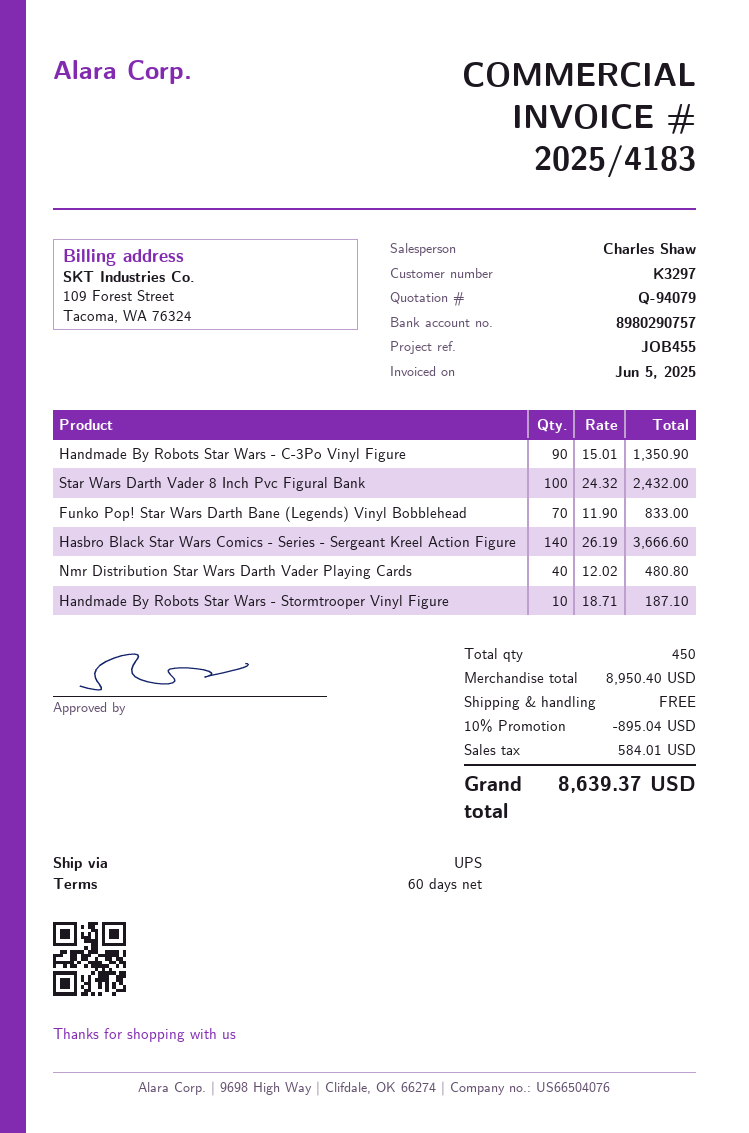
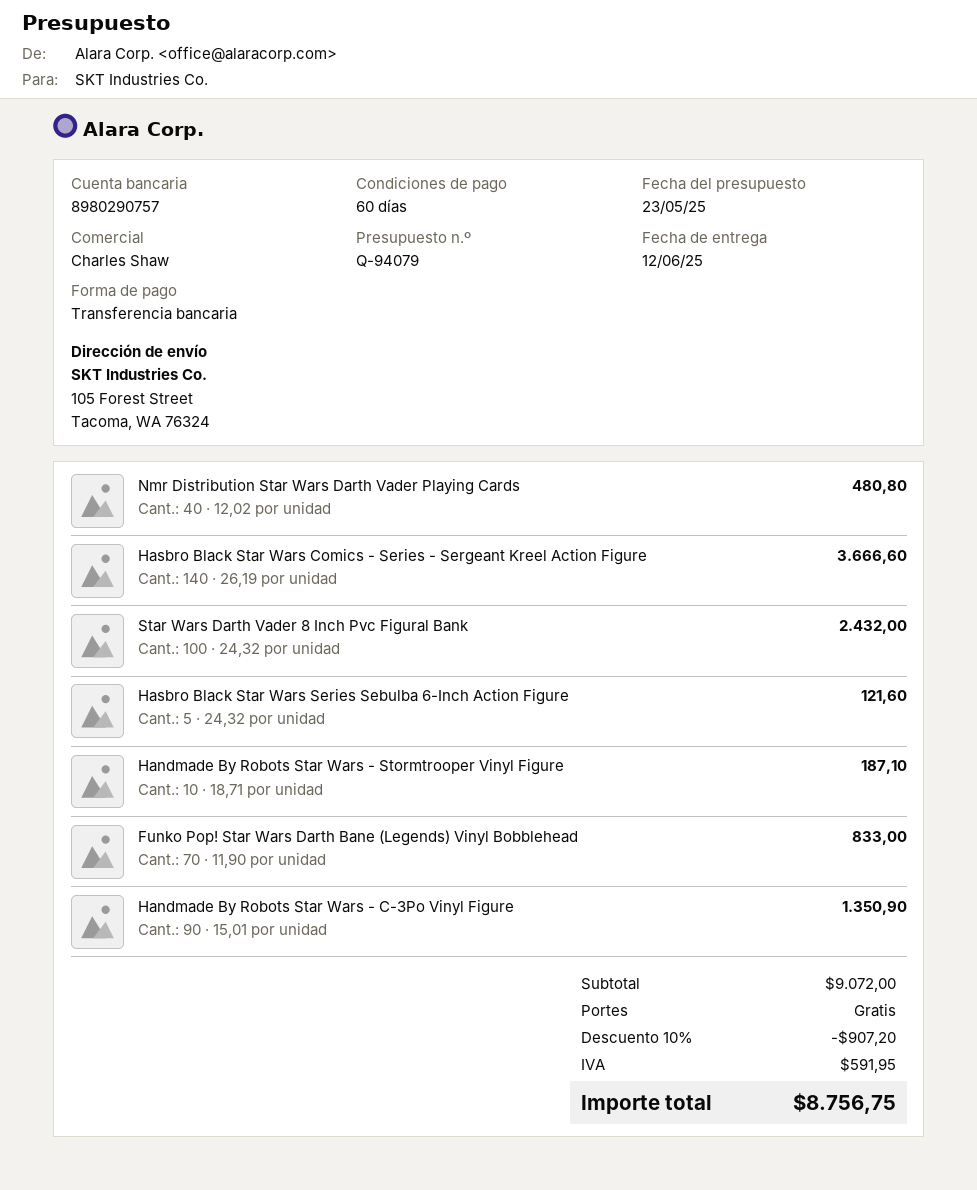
Hasbro Black Star Wars Series Sebulba 6-Inch Action Figure: none -> 5 x 24.32 = 121.60
subtotal: 8950.40 -> 9072.00
discount: 10% = 895.04 -> 10% = 907.20
tax: 584.01 -> 591.95
total: 8639.37 -> 8756.75

